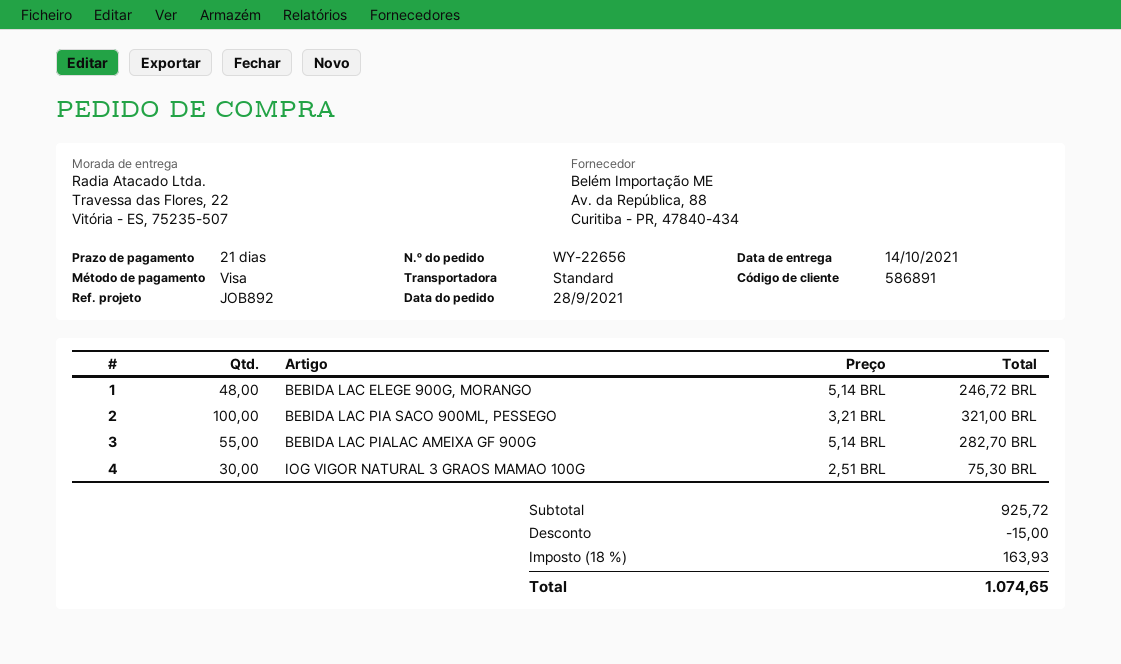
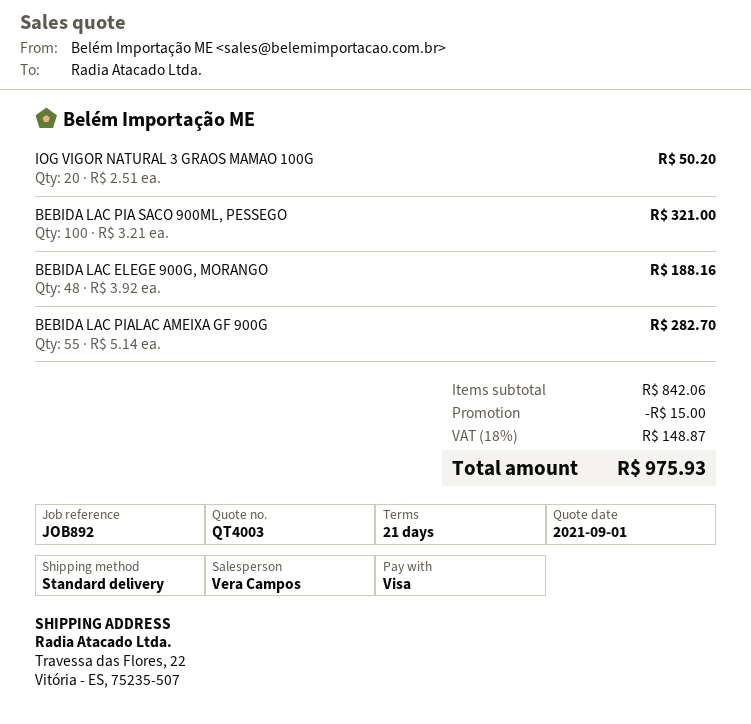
BEBIDA LAC ELEGE 900G, MORANGO: 48 x 5.14 = 246.72 -> 48 x 3.92 = 188.16
IOG VIGOR NATURAL 3 GRAOS MAMAO 100G: 30 x 2.51 = 75.30 -> 20 x 2.51 = 50.20
subtotal: 925.72 -> 842.06
tax: 18% = 163.93 -> 18% = 148.87
total: 1074.65 -> 975.93

